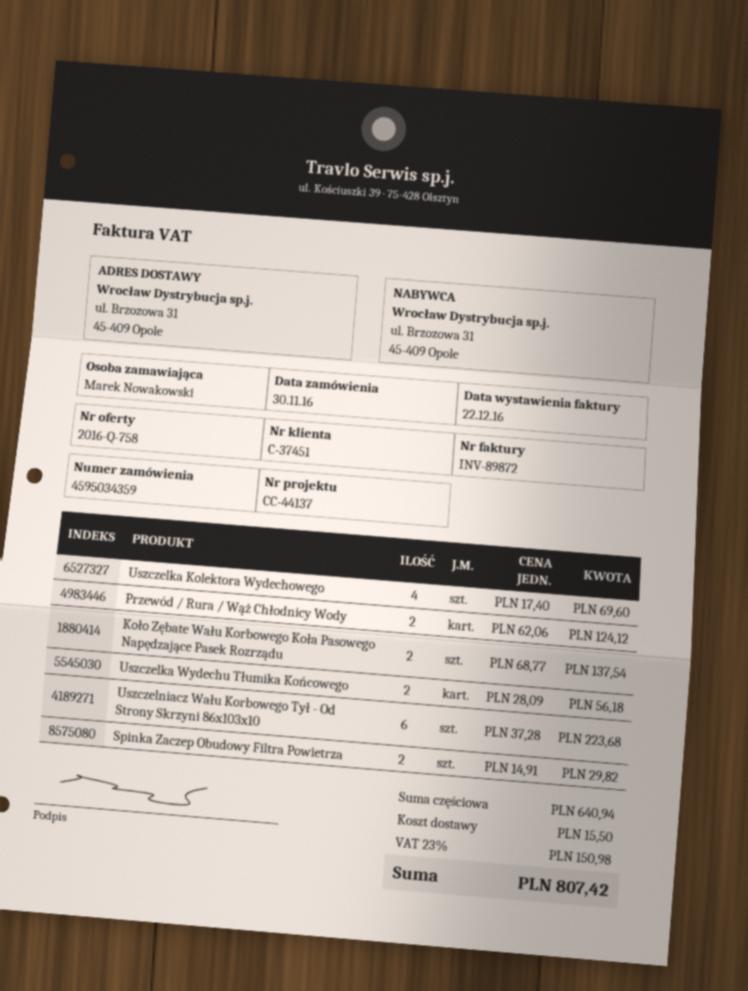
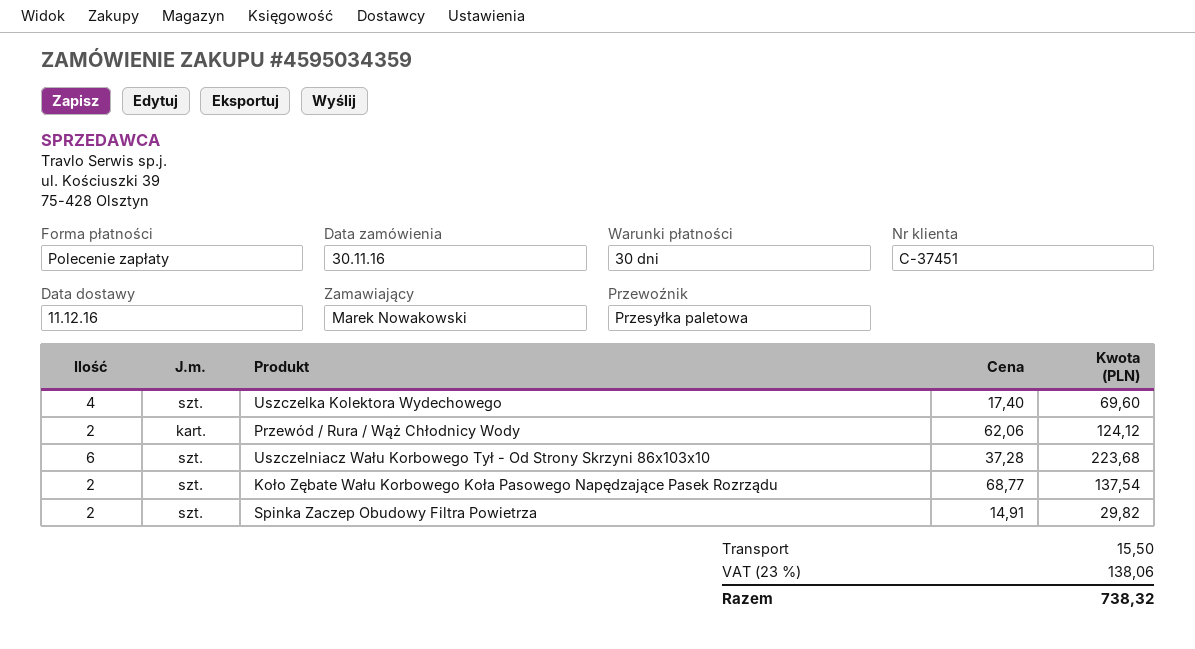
Uszczelka Wydechu Tłumika Końcowego: 2 x 28.09 = 56.18 -> none
tax: 23% = 150.98 -> 23% = 138.06
total: 807.42 -> 738.32

